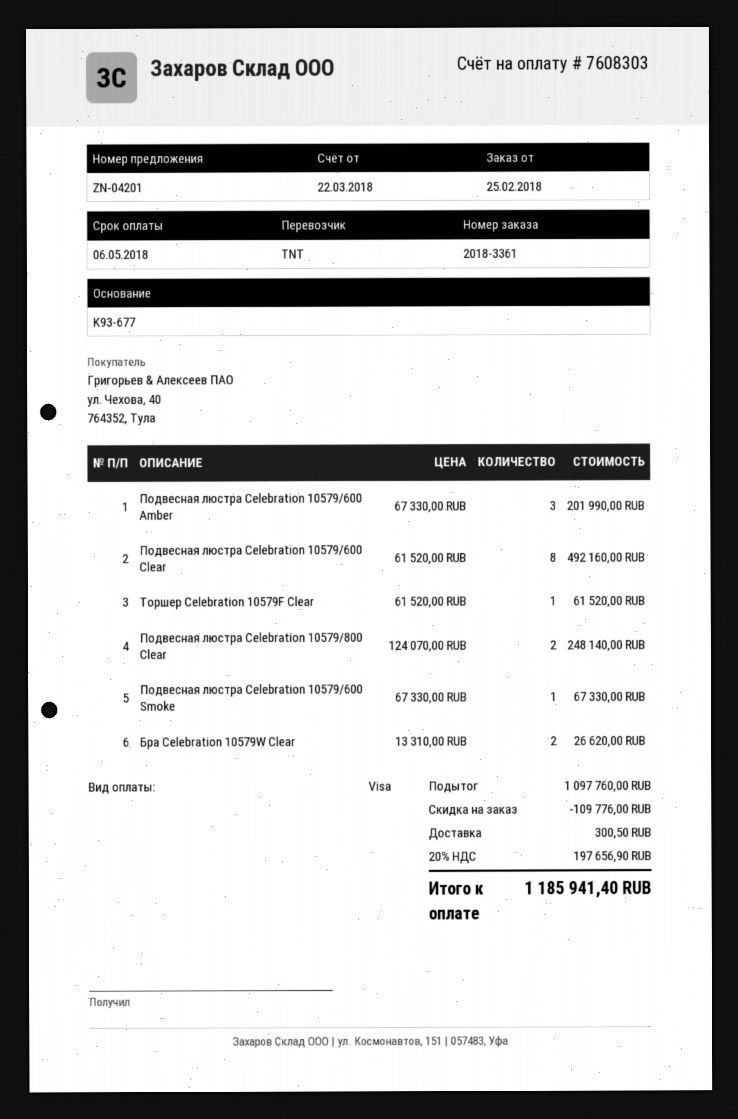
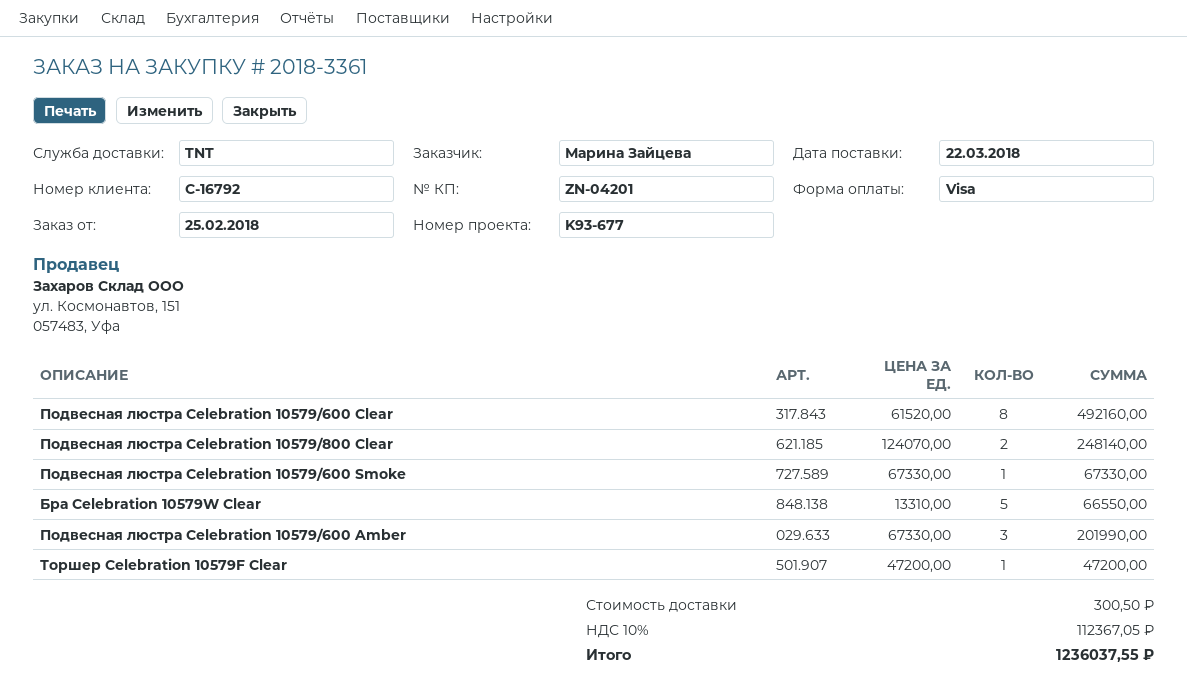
Торшер Celebration 10579F Clear: 1 x 61520.00 = 61520.00 -> 1 x 47200.00 = 47200.00
Бра Celebration 10579W Clear: 2 x 13310.00 = 26620.00 -> 5 x 13310.00 = 66550.00
discount: 109776.00 -> none
tax: 20% = 197656.90 -> 10% = 112367.05
total: 1185941.40 -> 1236037.55

